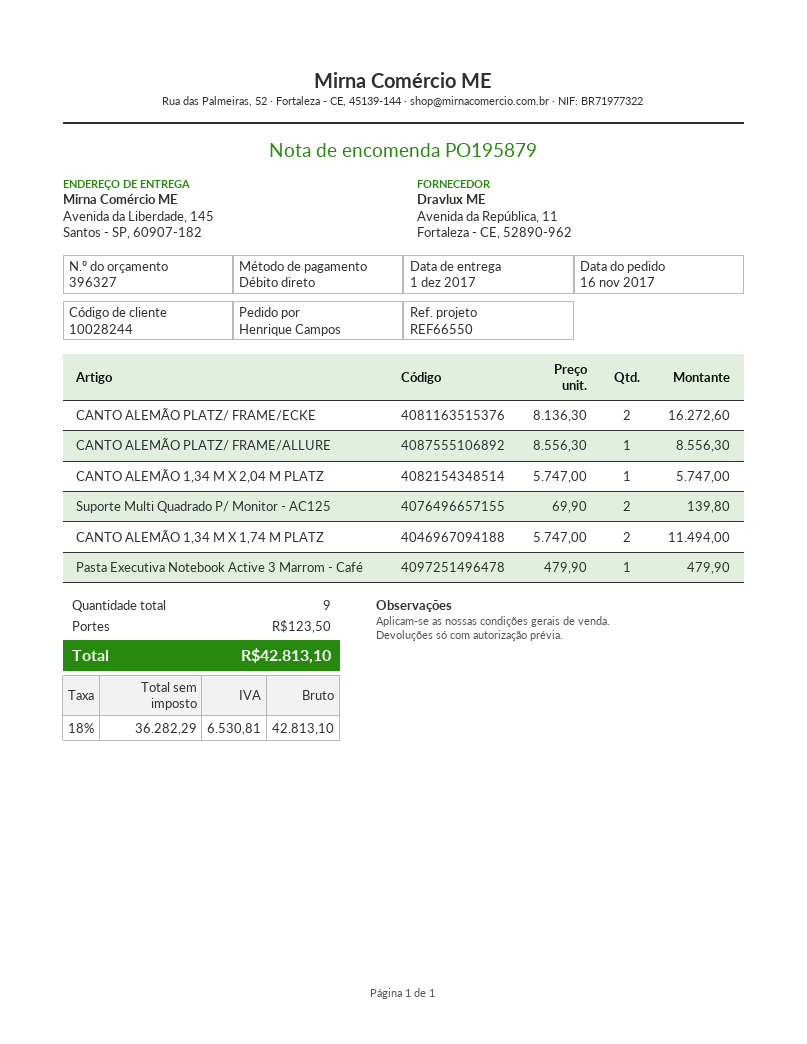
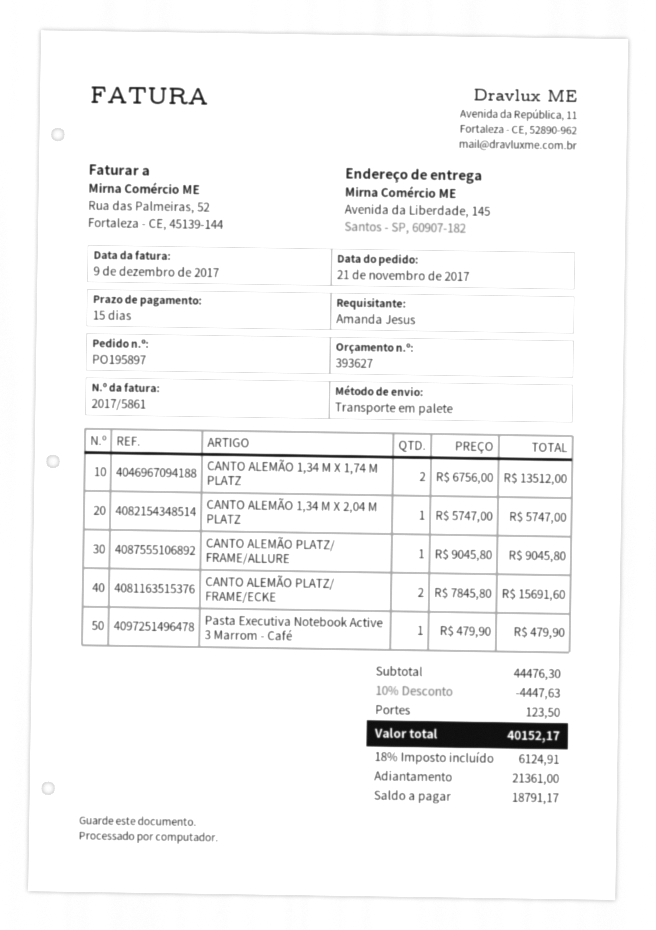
quote number: 396327 -> 393627
order number: PO195879 -> PO195897
order date: 2017-11-16 -> 2017-11-21
ordered by: Henrique Campos -> Amanda Jesus
CANTO ALEMÃO PLATZ/ FRAME/ECKE: 2 x 8136.30 = 16272.60 -> 2 x 7845.80 = 15691.60
CANTO ALEMÃO PLATZ/ FRAME/ALLURE: 1 x 8556.30 = 8556.30 -> 1 x 9045.80 = 9045.80
Suporte Multi Quadrado P/ Monitor - AC125: 2 x 69.90 = 139.80 -> none
CANTO ALEMÃO 1,34 M X 1,74 M PLATZ: 2 x 5747.00 = 11494.00 -> 2 x 6756.00 = 13512.00
discount: none -> 10% = 4447.63
tax: 18% = 6530.81 -> 18% = 6124.91
total: 42813.10 -> 40152.17

